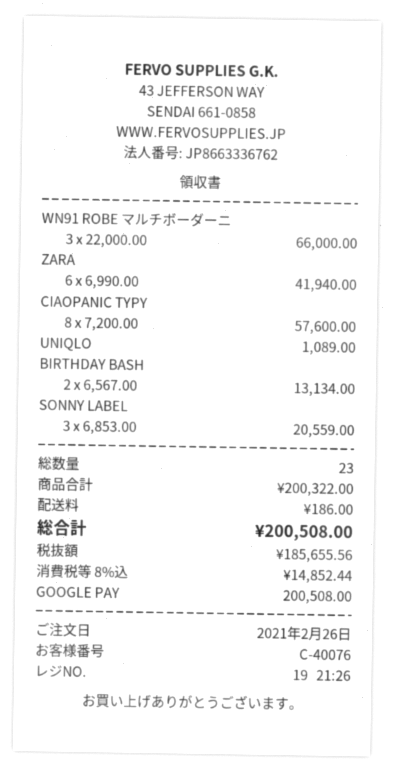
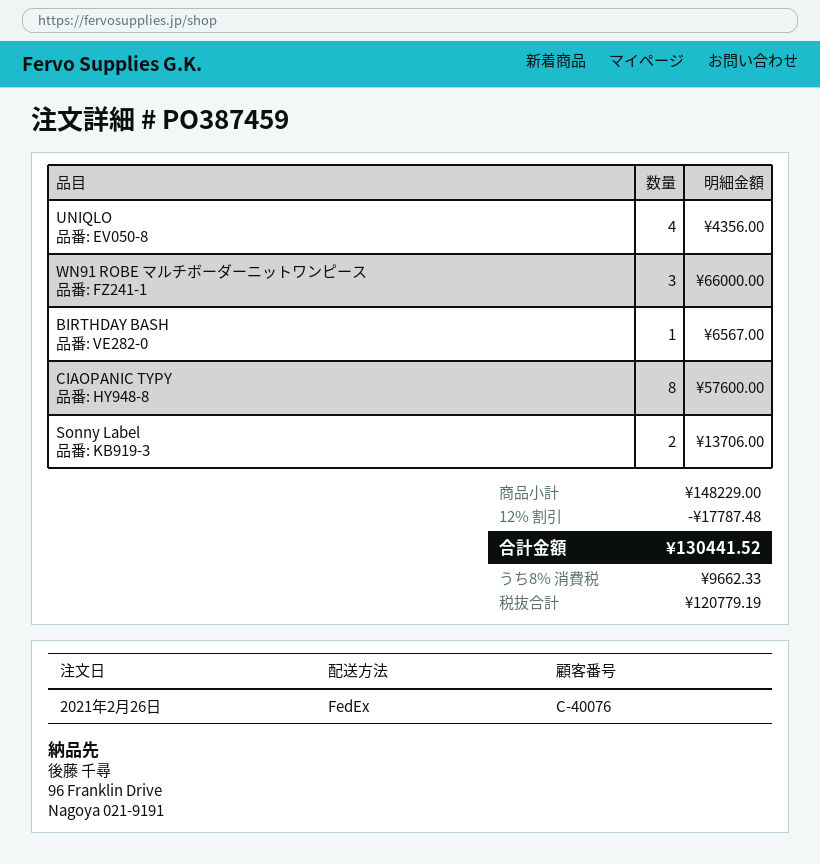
ZARA: 6 for 41940.00 -> none
UNIQLO: 1 for 1089.00 -> 4 for 4356.00
BIRTHDAY BASH: 2 for 13134.00 -> 1 for 6567.00
SONNY LABEL: 3 for 20559.00 -> 2 for 13706.00
subtotal: 200322.00 -> 148229.00
discount: none -> 12% = 17787.48
shipping: 186.00 -> none
net: 185655.56 -> 120779.19
tax: 8% = 14852.44 -> 8% = 9662.33
total: 200508.00 -> 130441.52

